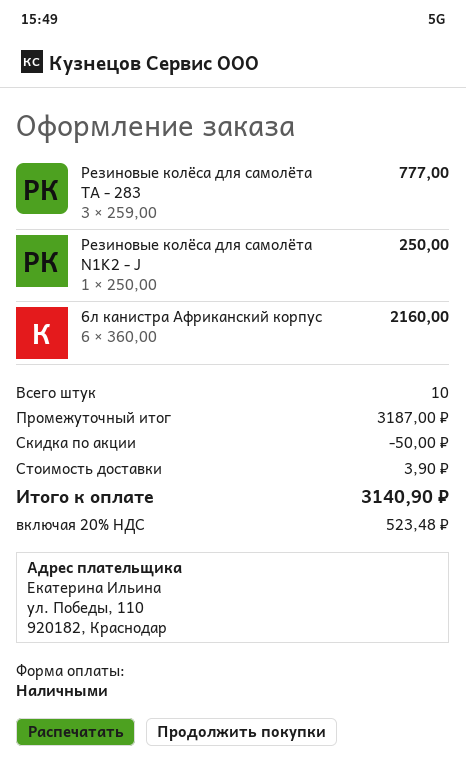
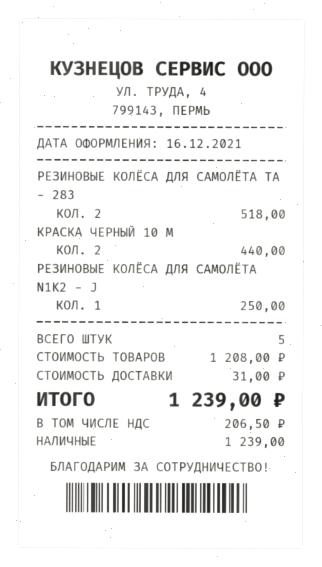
Резиновые колёса для самолёта ТА - 283: 3 for 777.00 -> 2 for 518.00
6л канистра Африканский корпус: 6 for 2160.00 -> none
КРАСКА ЧЕРНЫЙ 10 М: none -> 2 for 440.00
total quantity: 10 -> 5
subtotal: 3187.00 -> 1208.00
discount: 50.00 -> none
shipping: 3.90 -> 31.00
tax: 523.48 -> 206.50
total: 3140.90 -> 1239.00

